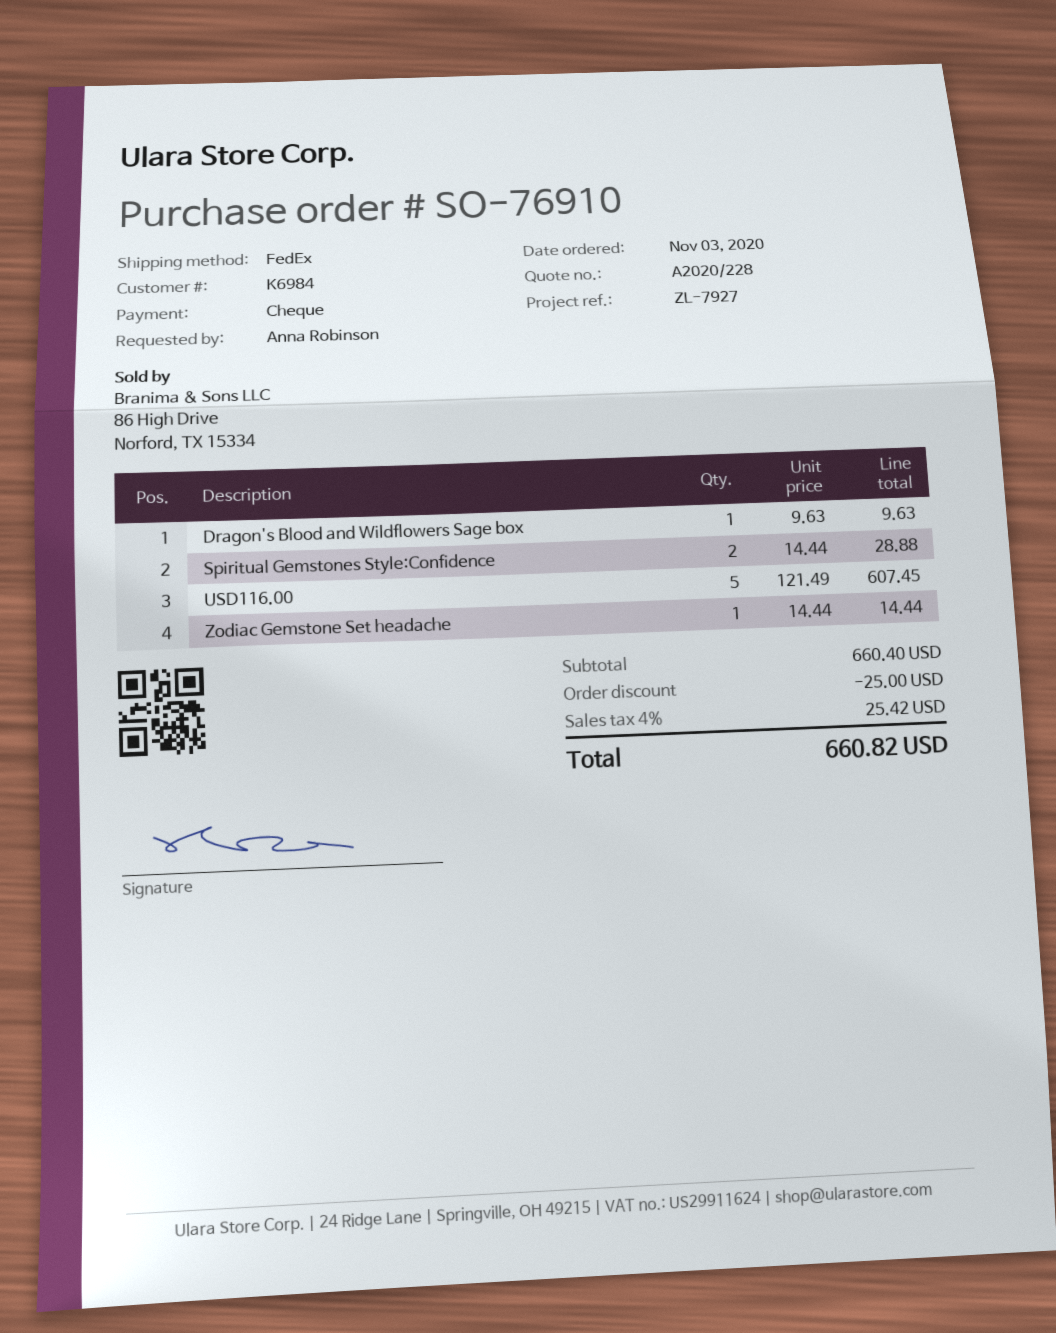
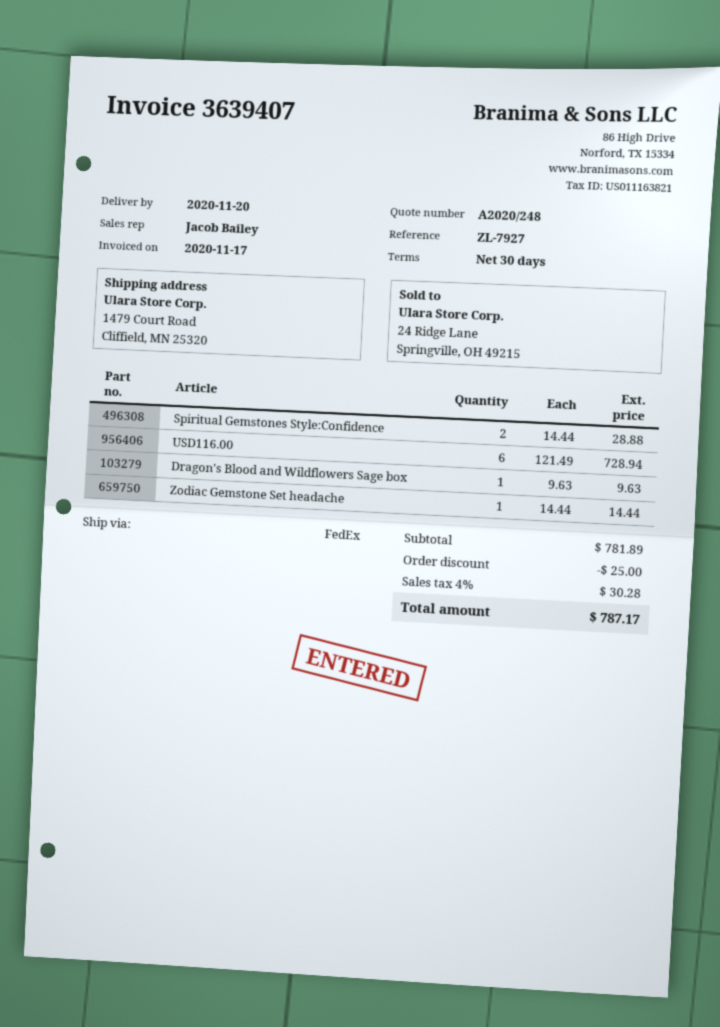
quote number: A2020/228 -> A2020/248
USD116.00: 5 x 121.49 = 607.45 -> 6 x 121.49 = 728.94
subtotal: 660.40 -> 781.89
tax: 4% = 25.42 -> 4% = 30.28
total: 660.82 -> 787.17

